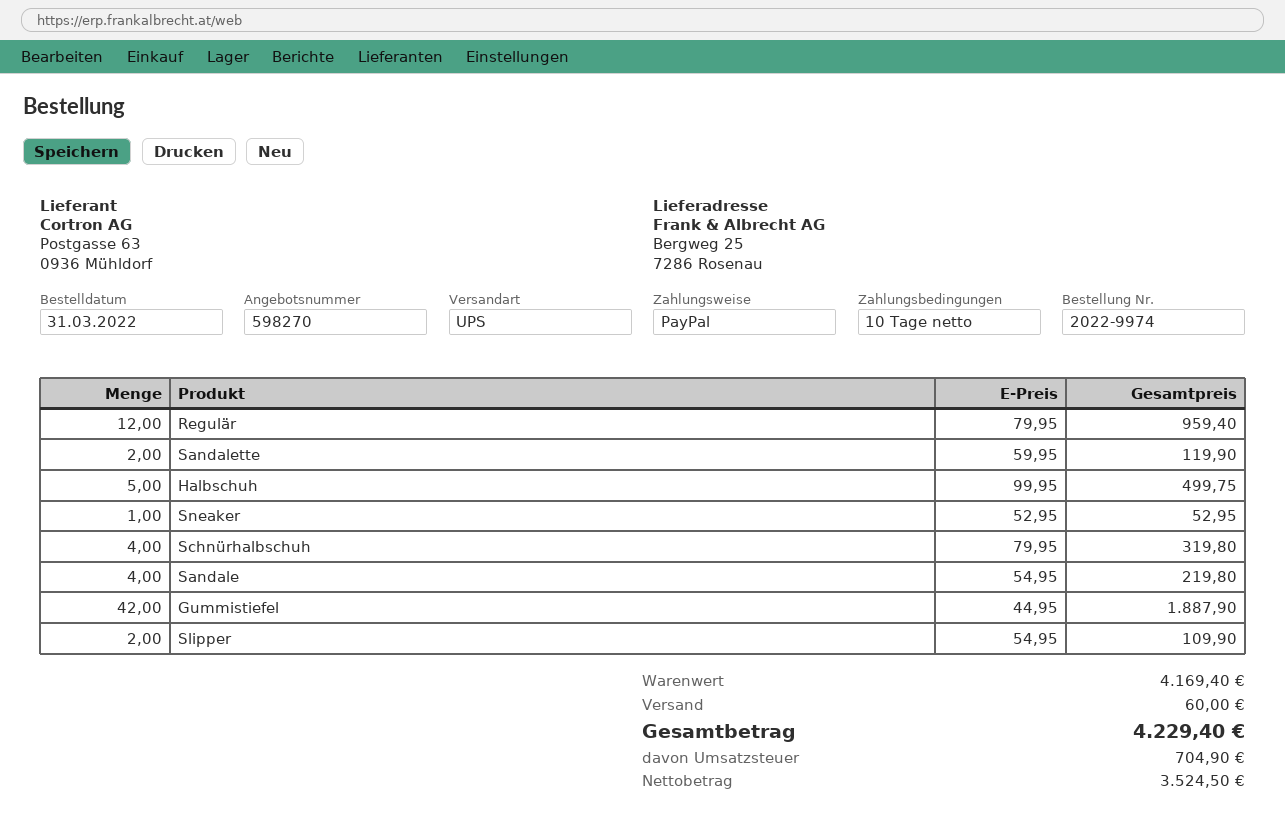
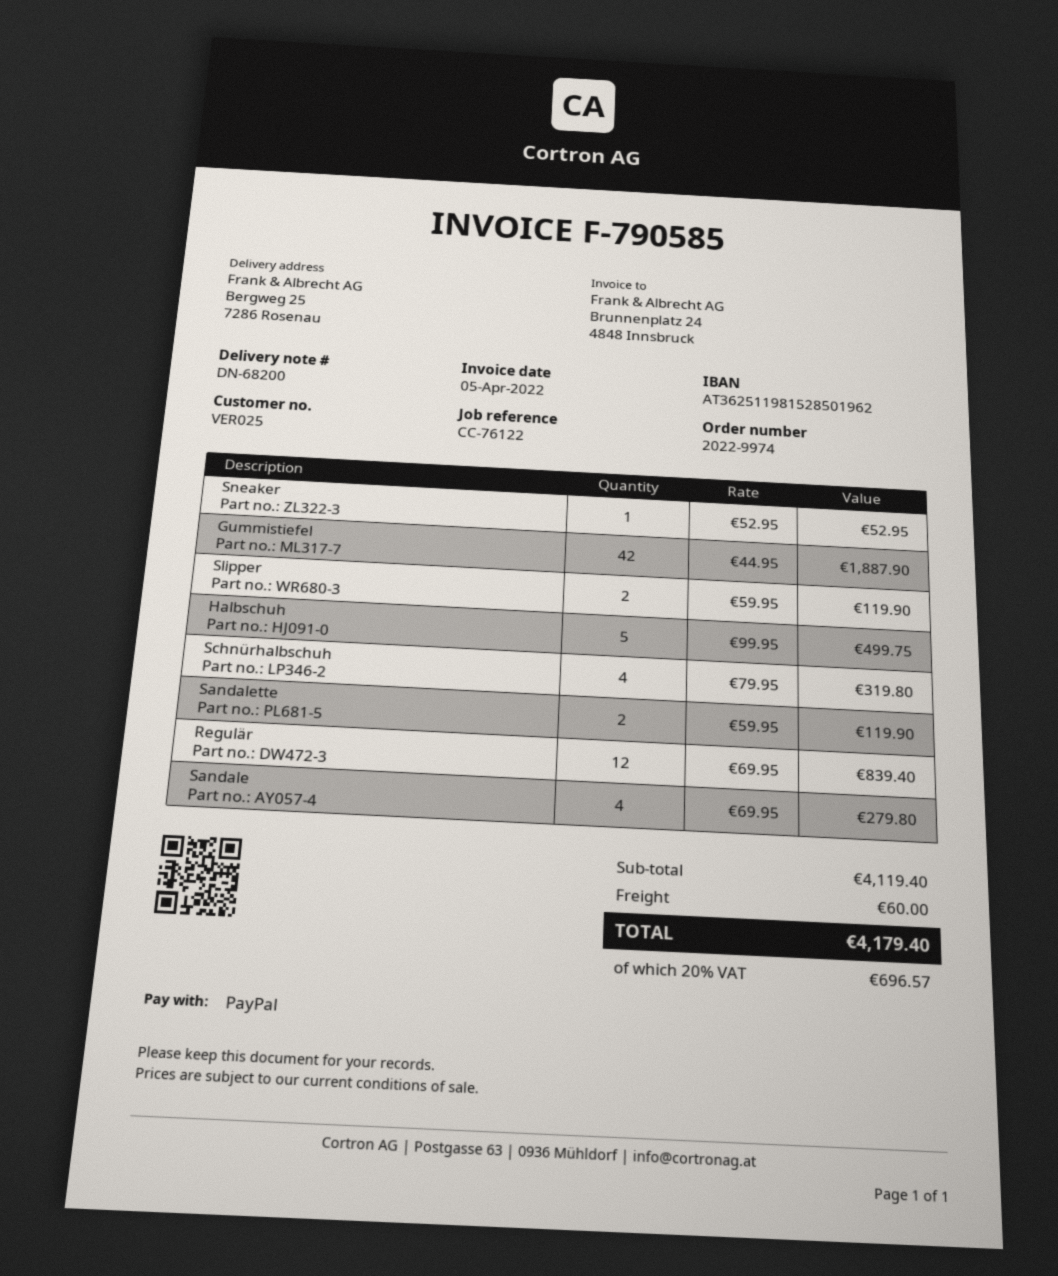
Regulär: 12 x 79.95 = 959.40 -> 12 x 69.95 = 839.40
Sandale: 4 x 54.95 = 219.80 -> 4 x 69.95 = 279.80
Slipper: 2 x 54.95 = 109.90 -> 2 x 59.95 = 119.90
subtotal: 4169.40 -> 4119.40
tax: 704.90 -> 696.57
total: 4229.40 -> 4179.40

